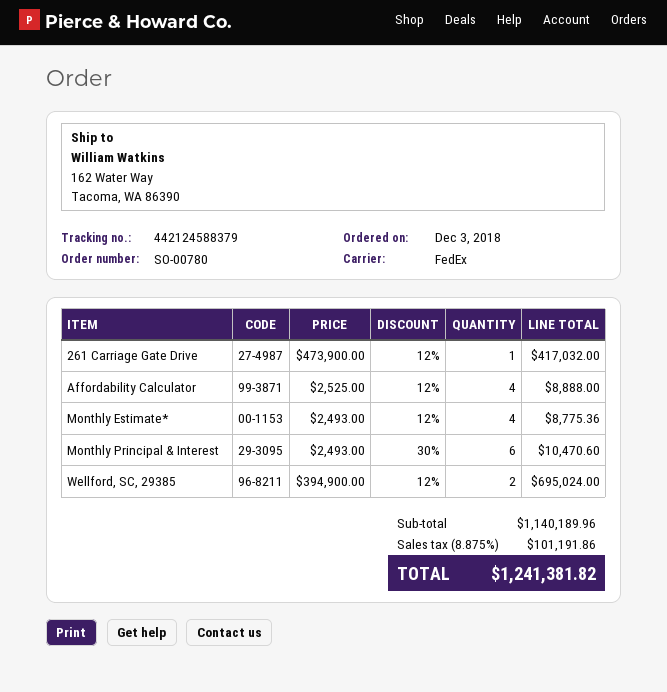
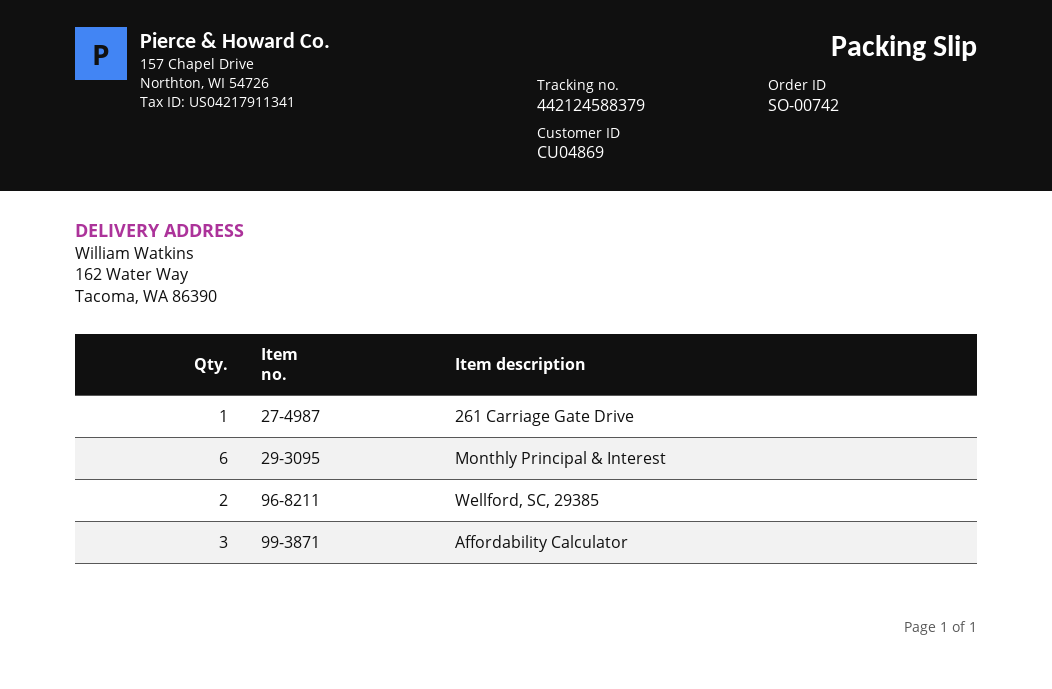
order number: SO-00780 -> SO-00742
Affordability Calculator: 4 -> 3
Monthly Estimate*: 4 -> none

